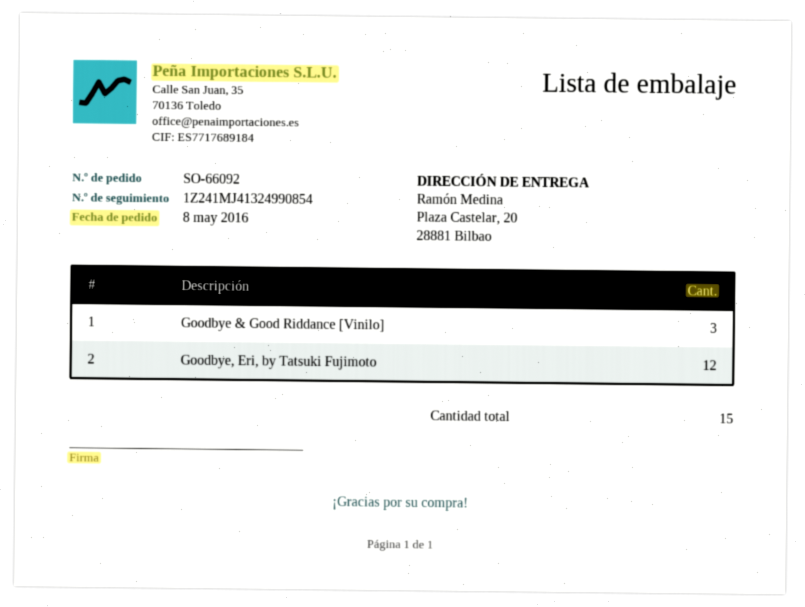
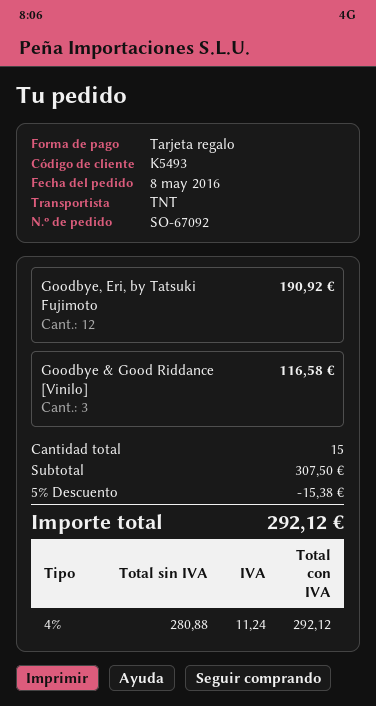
order number: SO-66092 -> SO-67092

